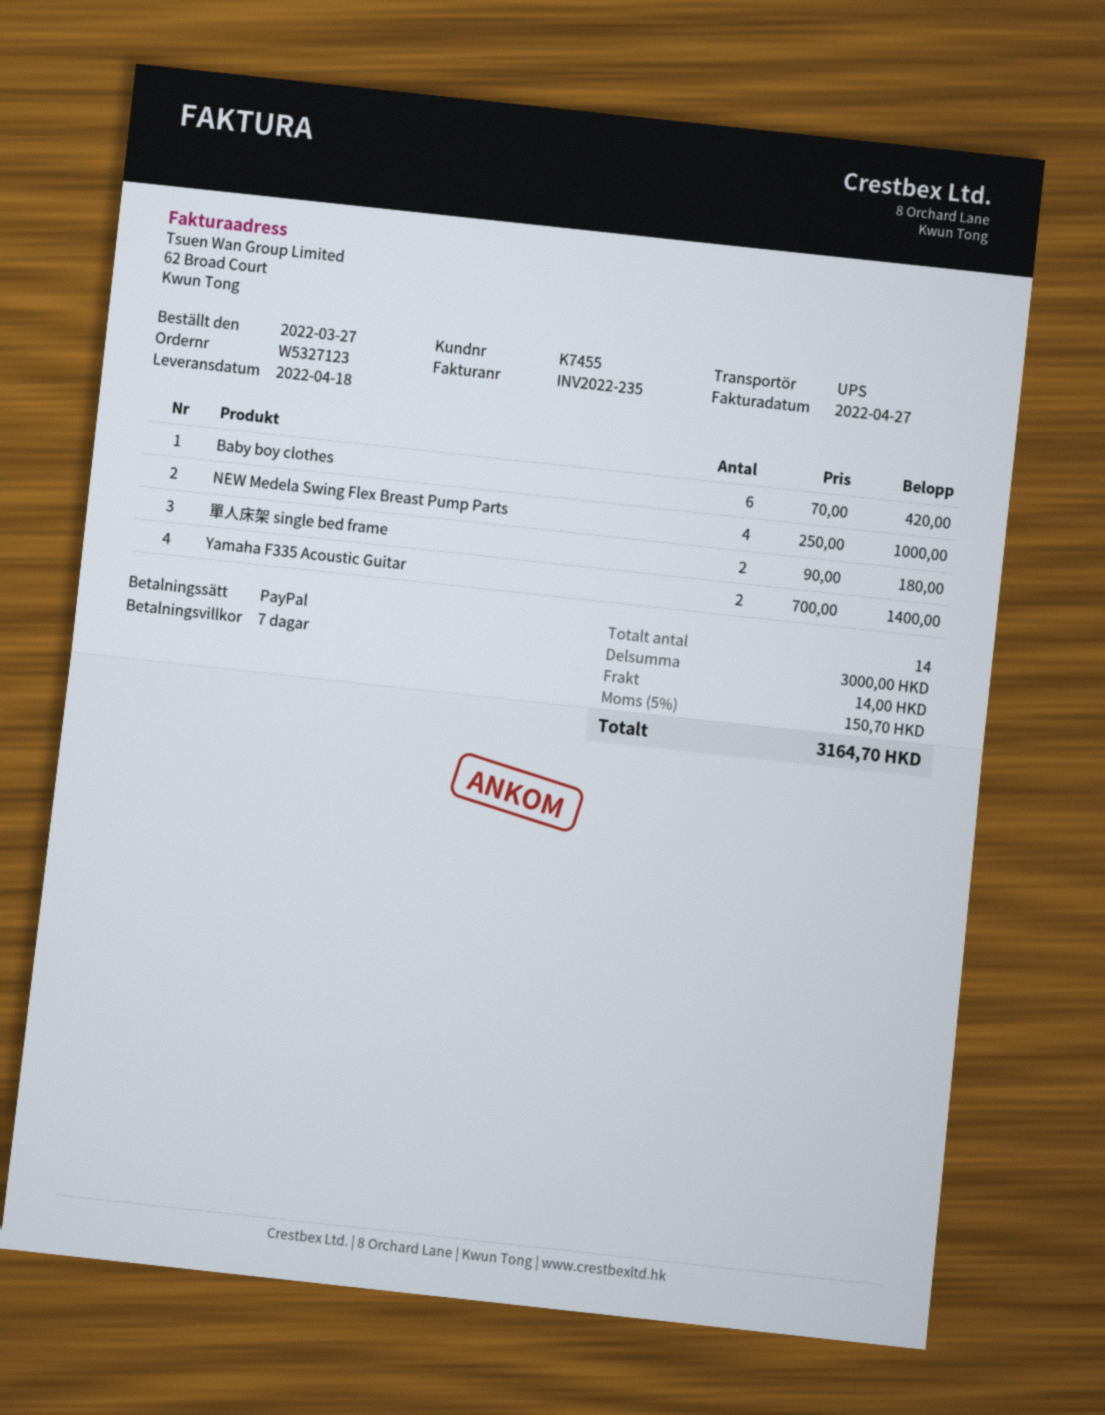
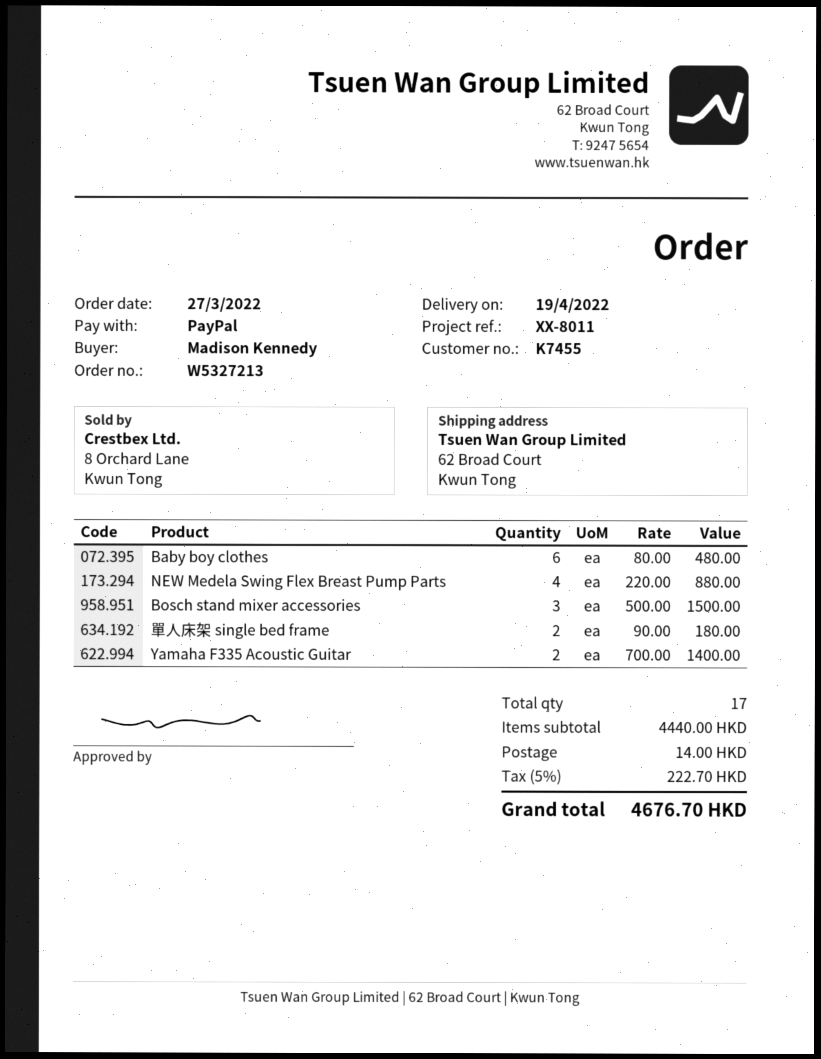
order number: W5327123 -> W5327213
delivery date: 2022-04-18 -> 2022-04-19
Baby boy clothes: 6 x 70.00 = 420.00 -> 6 x 80.00 = 480.00
NEW Medela Swing Flex Breast Pump Parts: 4 x 250.00 = 1000.00 -> 4 x 220.00 = 880.00
Bosch stand mixer accessories: none -> 3 x 500.00 = 1500.00
total quantity: 14 -> 17
subtotal: 3000.00 -> 4440.00
tax: 5% = 150.70 -> 5% = 222.70
total: 3164.70 -> 4676.70

